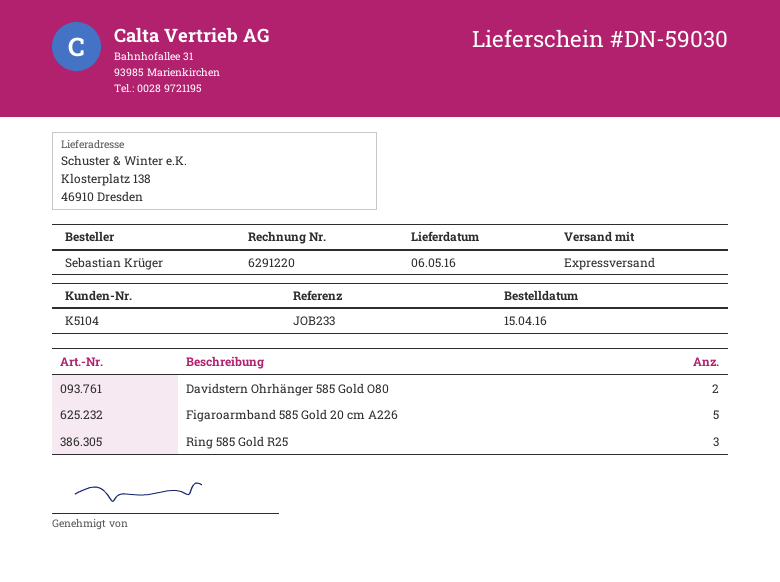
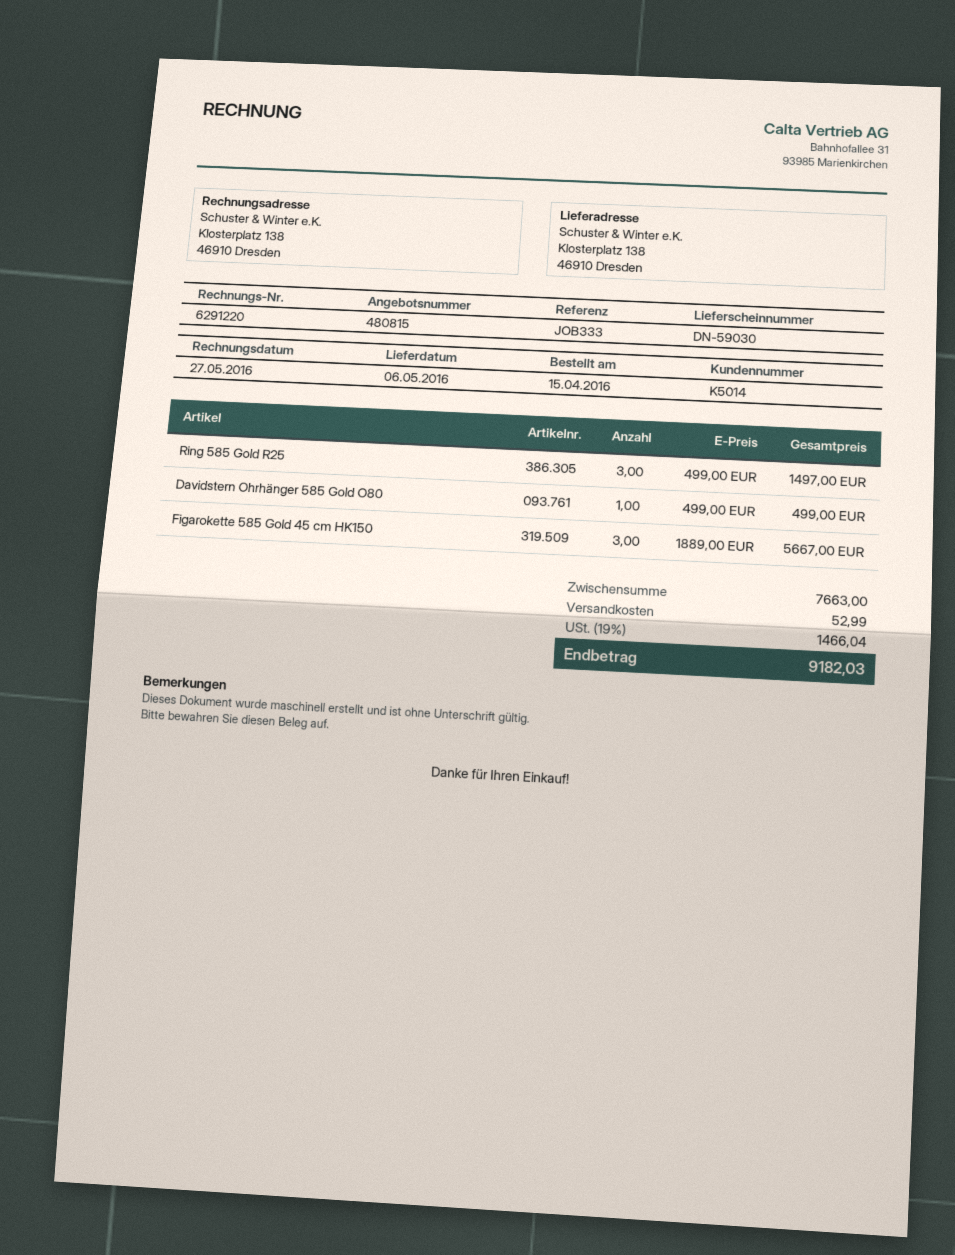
customer number: K5104 -> K5014
reference: JOB233 -> JOB333
Davidstern Ohrhänger 585 Gold O80: 2 -> 1
Figaroarmband 585 Gold 20 cm A226: 5 -> none
Figarokette 585 Gold 45 cm HK150: none -> 3

